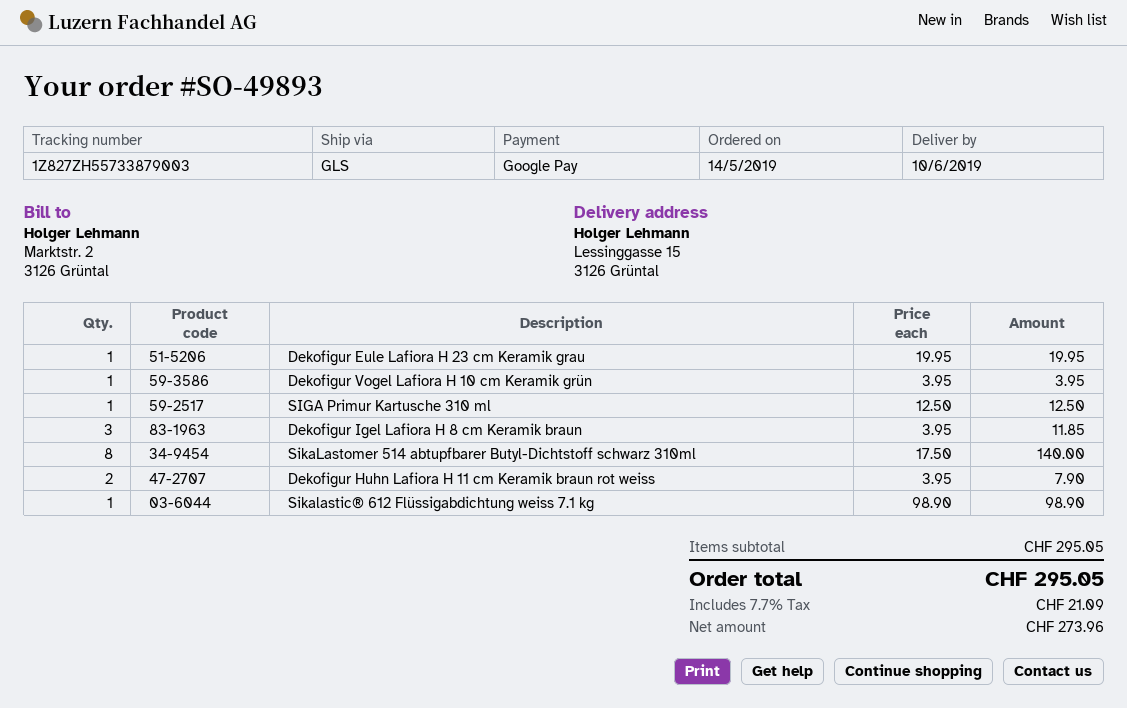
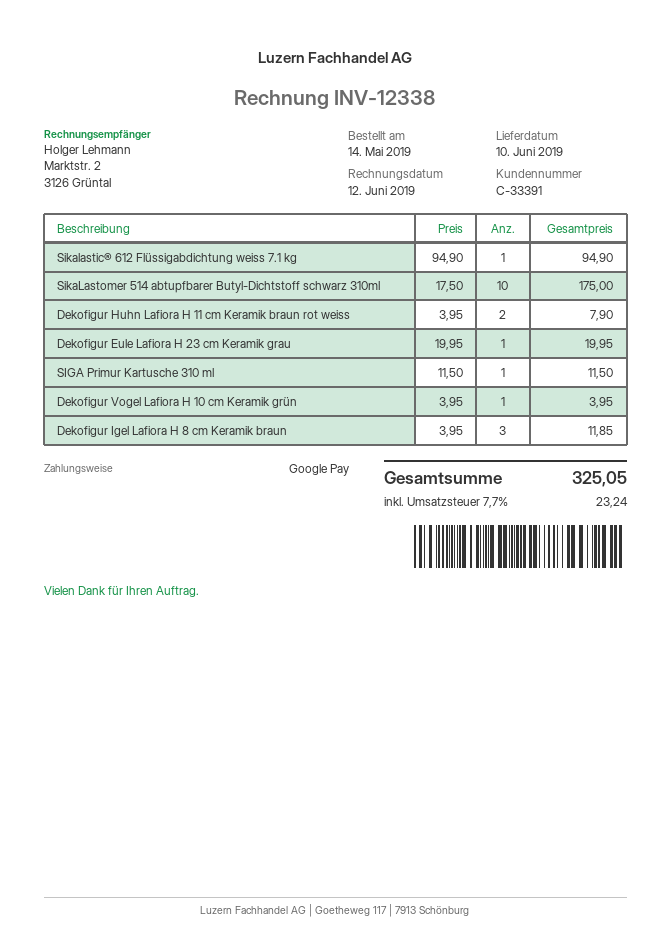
SIGA Primur Kartusche 310 ml: 1 x 12.50 = 12.50 -> 1 x 11.50 = 11.50
SikaLastomer 514 abtupfbarer Butyl-Dichtstoff schwarz 310ml: 8 x 17.50 = 140.00 -> 10 x 17.50 = 175.00
Sikalastic® 612 Flüssigabdichtung weiss 7.1 kg: 1 x 98.90 = 98.90 -> 1 x 94.90 = 94.90
tax: 7.7% = 21.09 -> 7.7% = 23.24
total: 295.05 -> 325.05

